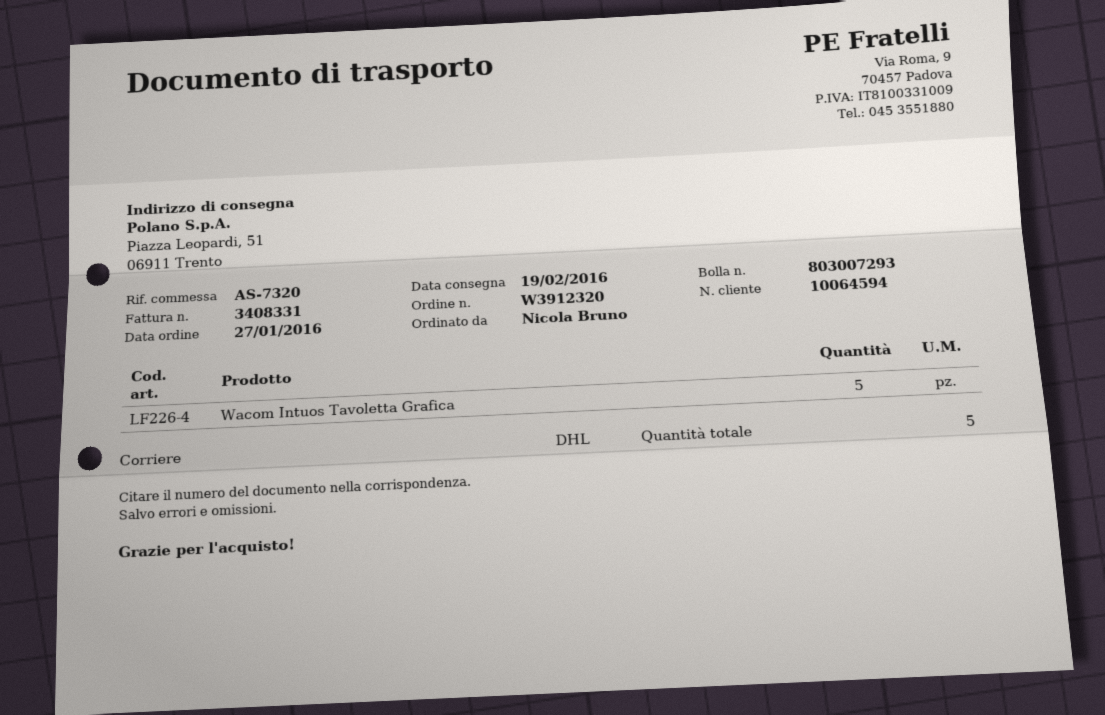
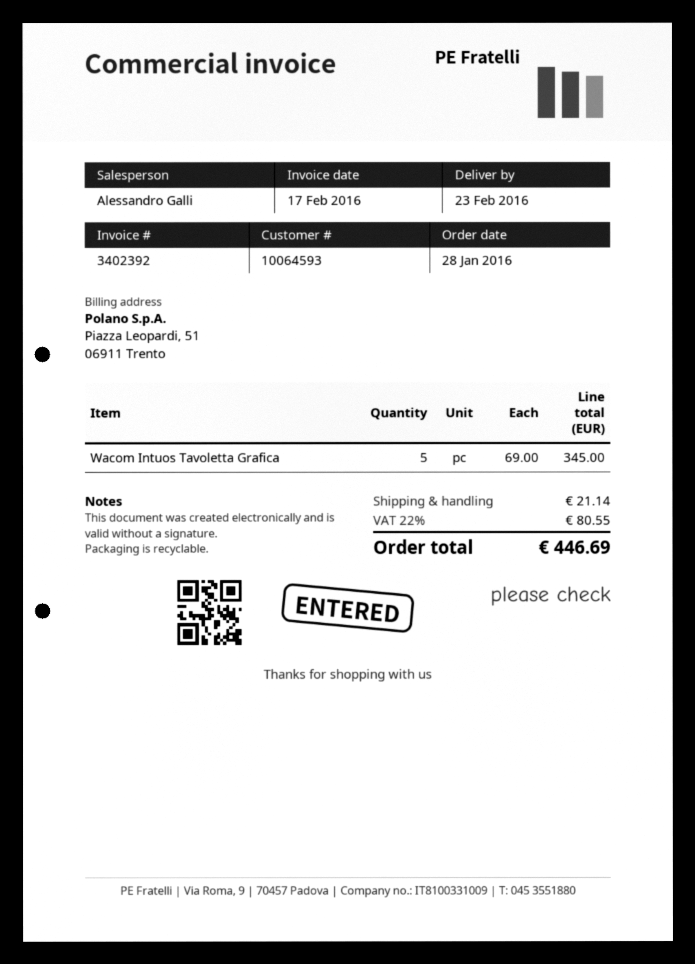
order date: 2016-01-27 -> 2016-01-28
delivery date: 2016-02-19 -> 2016-02-23
invoice number: 3408331 -> 3402392
customer number: 10064594 -> 10064593

